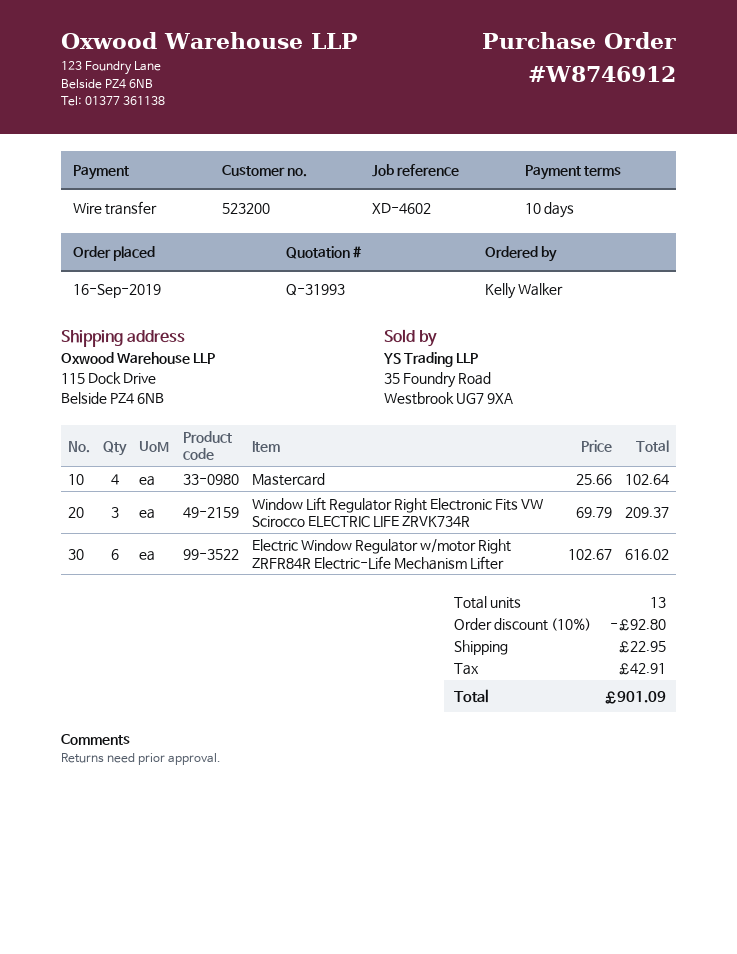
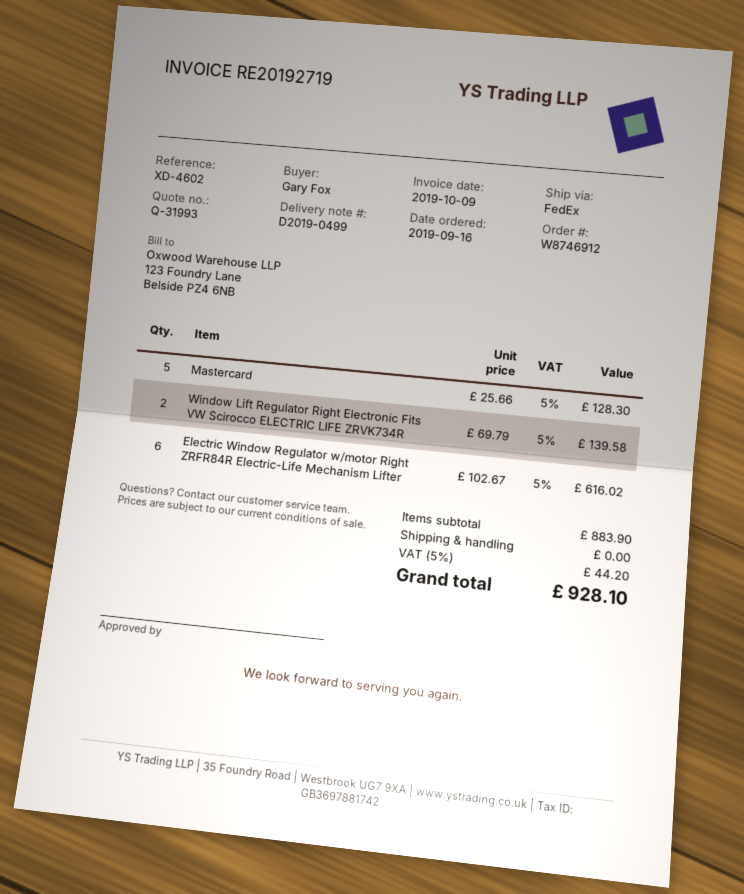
ordered by: Kelly Walker -> Gary Fox
Mastercard: 4 x 25.66 = 102.64 -> 5 x 25.66 = 128.30
Window Lift Regulator Right Electronic Fits VW Scirocco ELECTRIC LIFE ZRVK734R: 3 x 69.79 = 209.37 -> 2 x 69.79 = 139.58
discount: 10% = 92.80 -> none
shipping: 22.95 -> 0.00
tax: 42.91 -> 44.20
total: 901.09 -> 928.10

